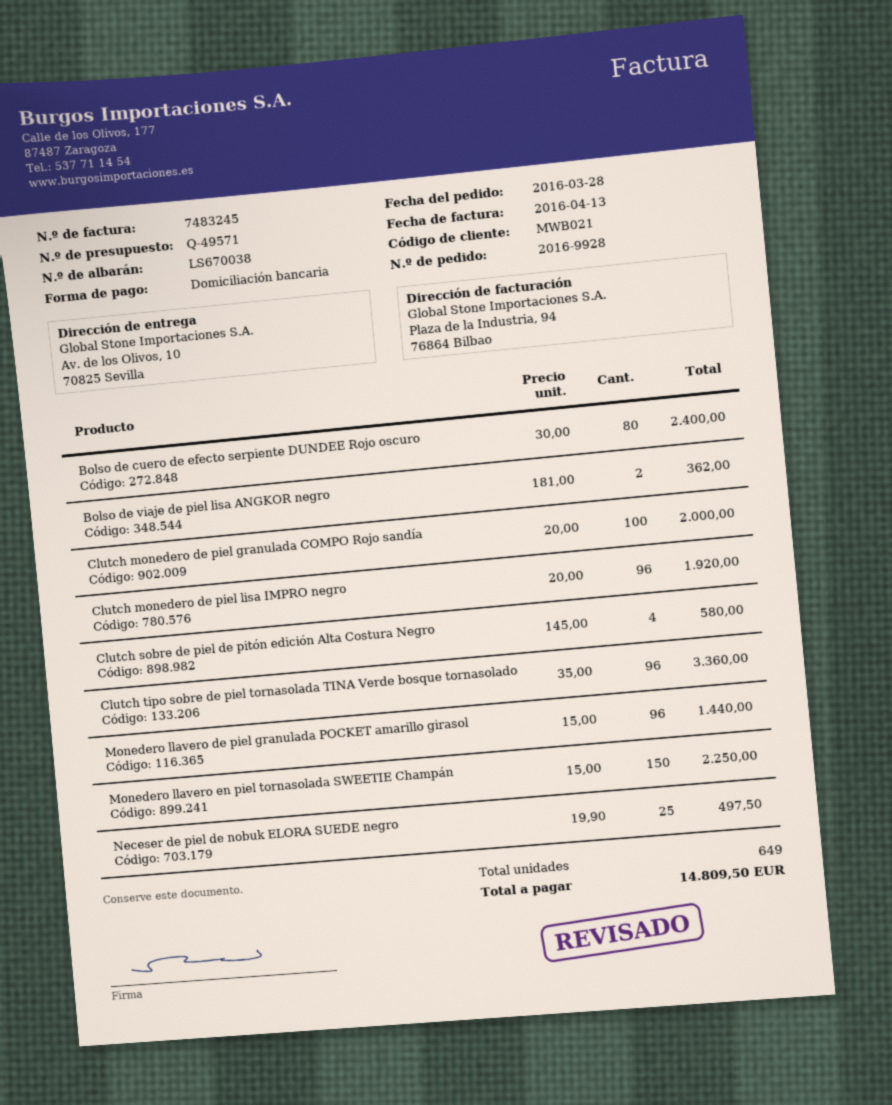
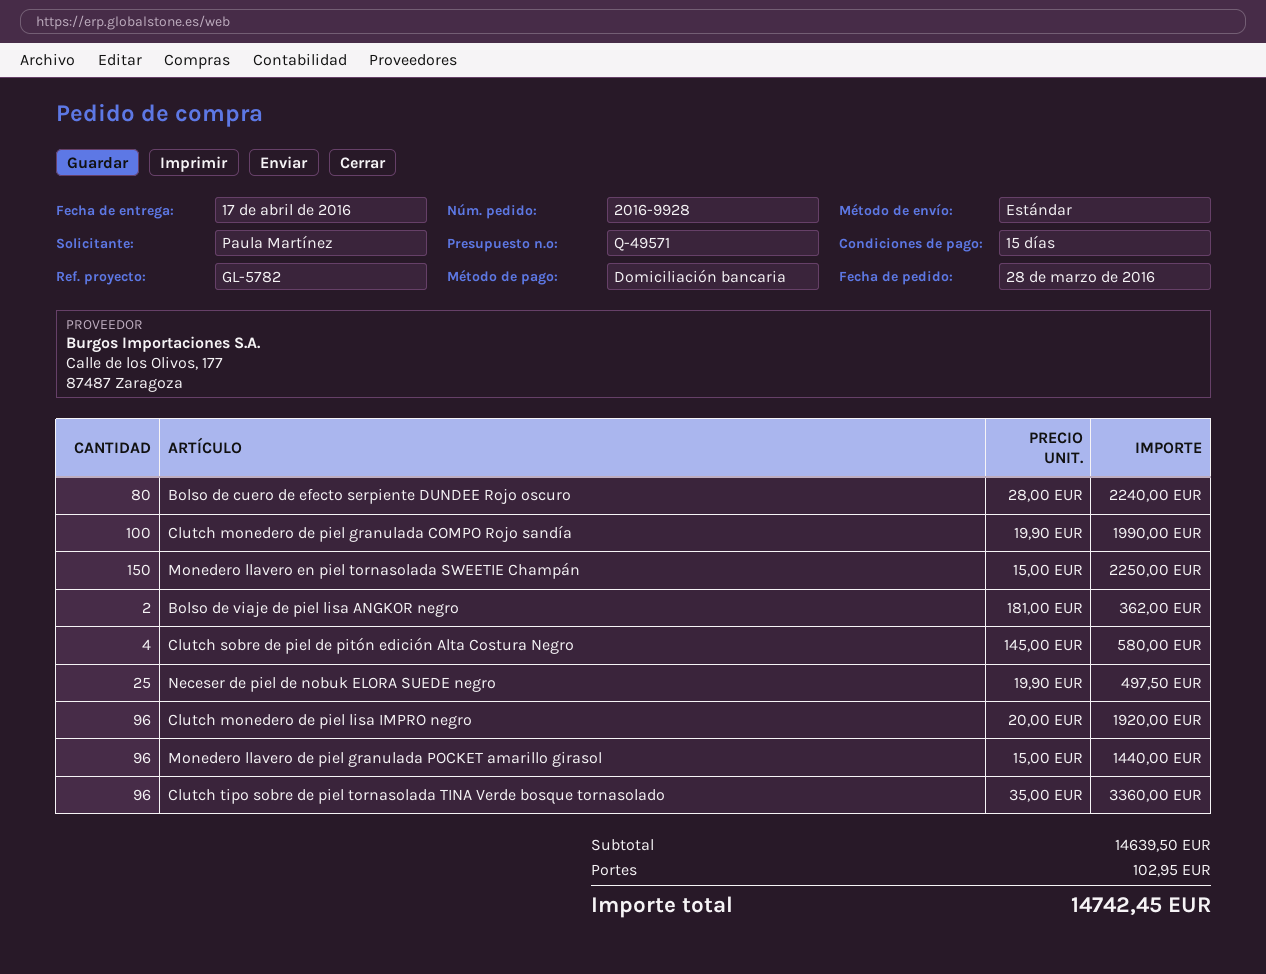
Bolso de cuero de efecto serpiente DUNDEE Rojo oscuro: 80 x 30.00 = 2400.00 -> 80 x 28.00 = 2240.00
Clutch monedero de piel granulada COMPO Rojo sandía: 100 x 20.00 = 2000.00 -> 100 x 19.90 = 1990.00
shipping: none -> 102.95
total: 14809.50 -> 14742.45

